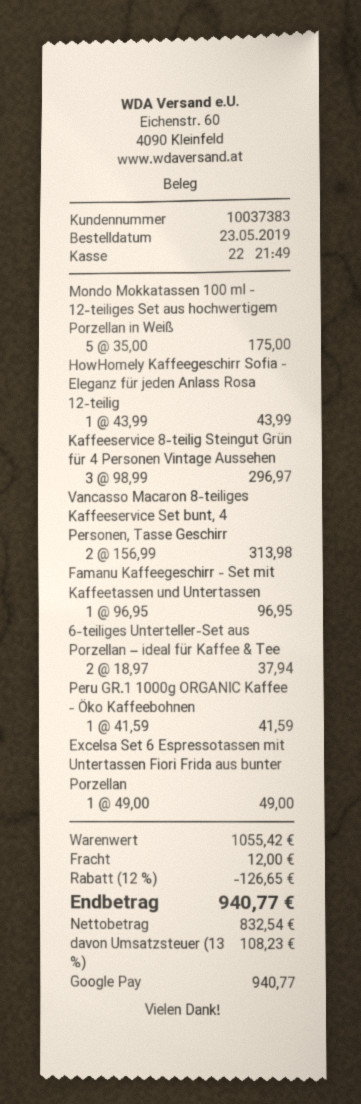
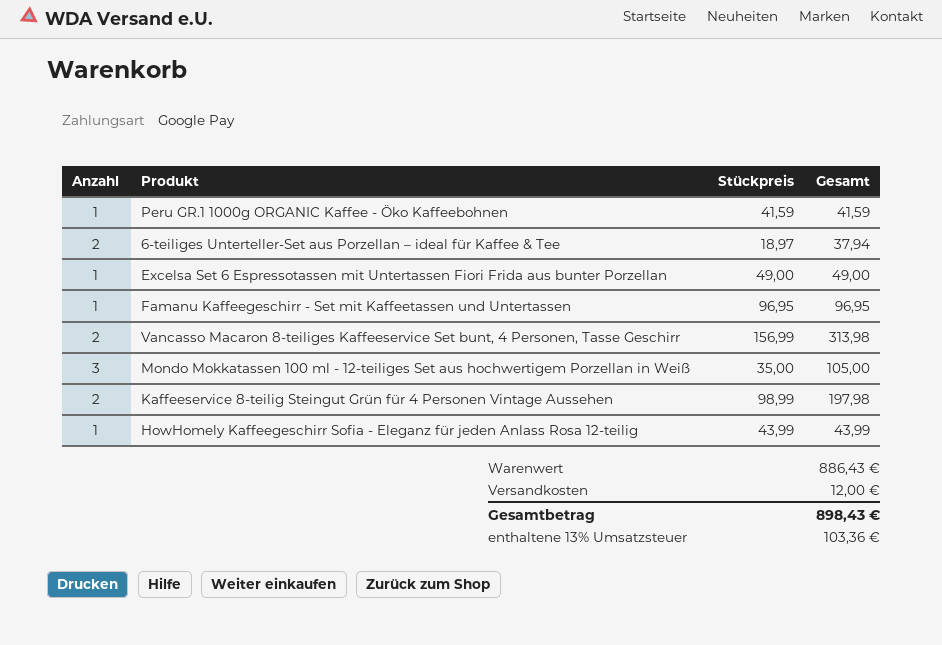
Mondo Mokkatassen 100 ml - 12-teiliges Set aus hochwertigem Porzellan in Weiß: 5 x 35.00 = 175.00 -> 3 x 35.00 = 105.00
Kaffeeservice 8-teilig Steingut Grün für 4 Personen Vintage Aussehen: 3 x 98.99 = 296.97 -> 2 x 98.99 = 197.98
subtotal: 1055.42 -> 886.43
discount: 12% = 126.65 -> none
tax: 13% = 108.23 -> 13% = 103.36
total: 940.77 -> 898.43

